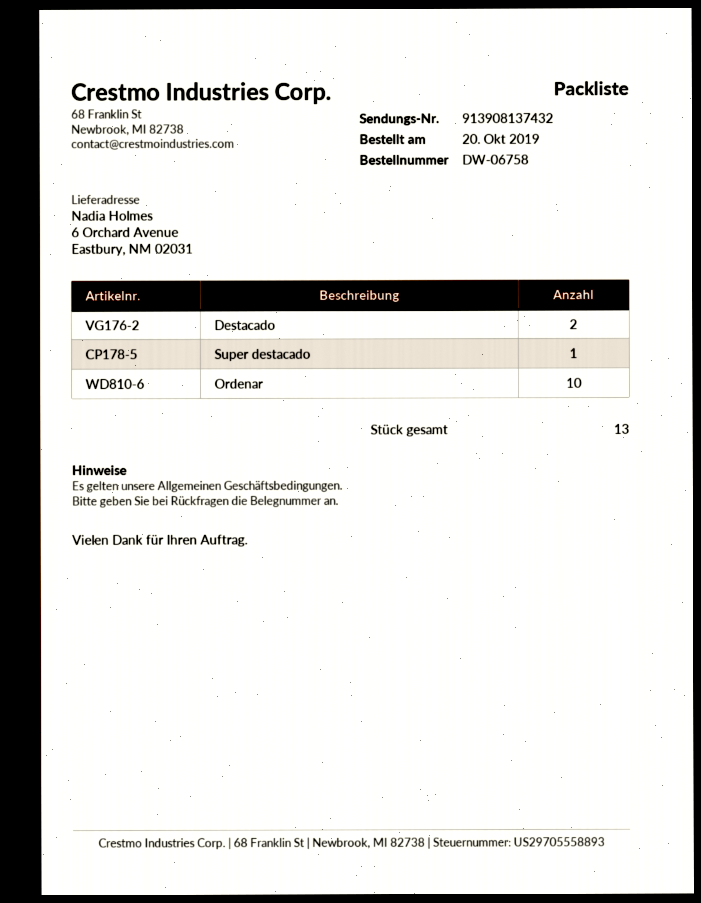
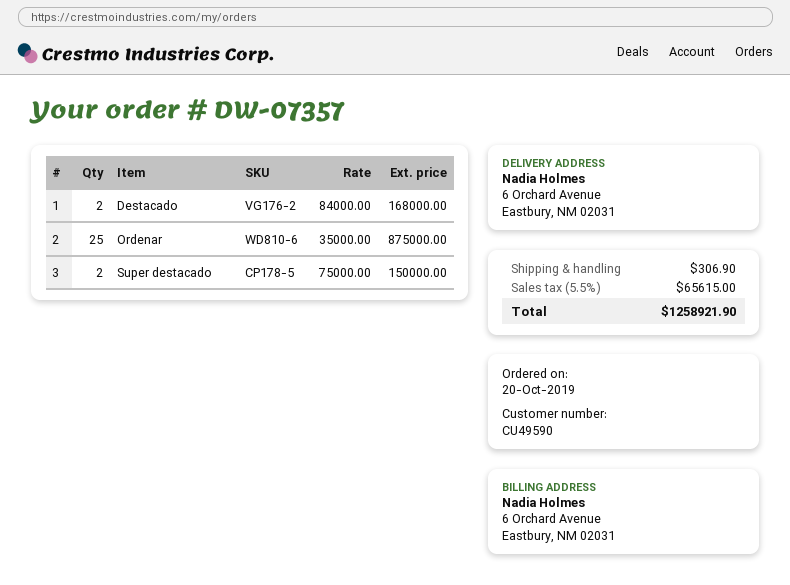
order number: DW-06758 -> DW-07357
Super destacado: 1 -> 2
Ordenar: 10 -> 25

